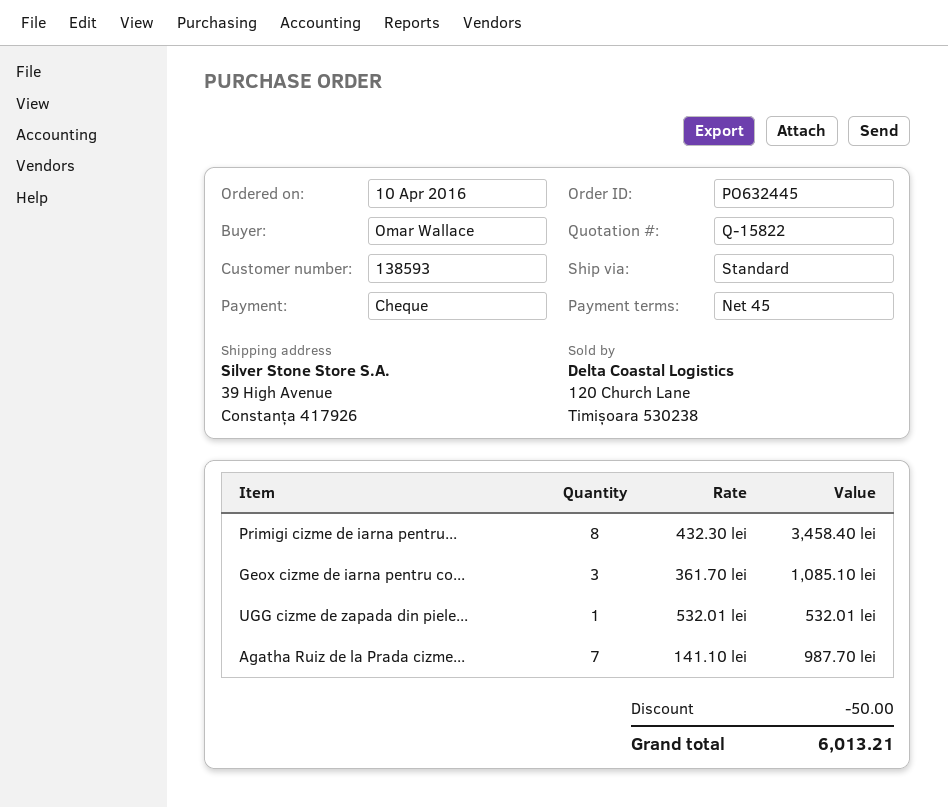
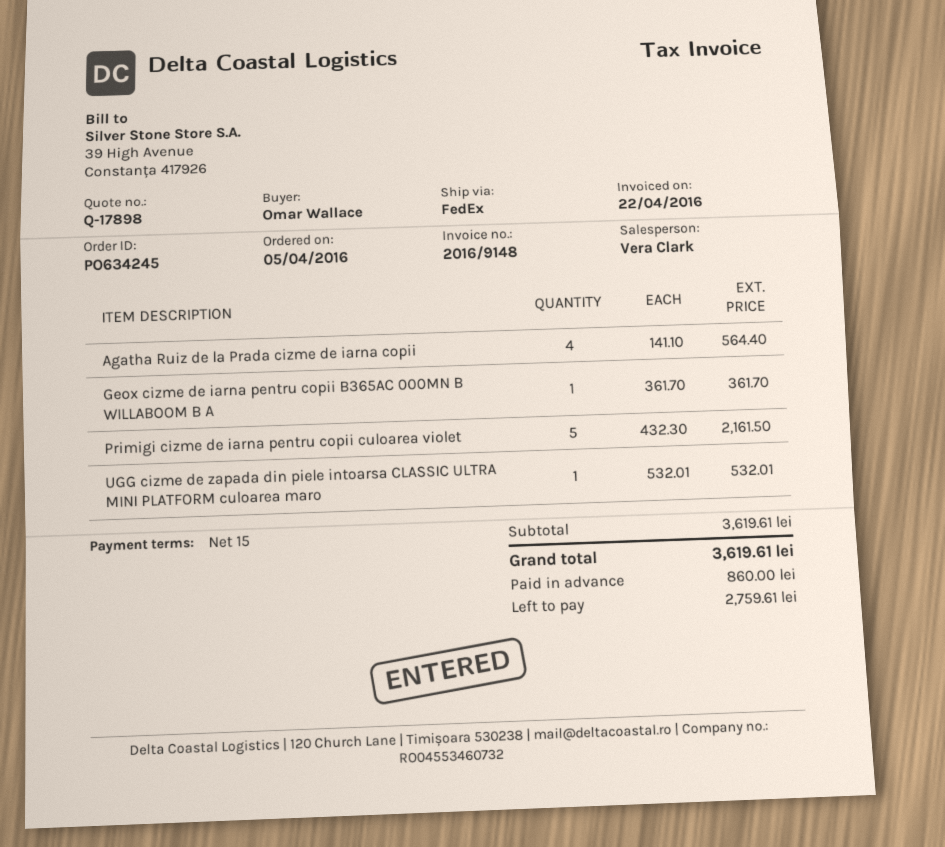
quote number: Q-15822 -> Q-17898
order number: PO632445 -> PO634245
order date: 2016-04-10 -> 2016-04-05
payment terms: 45 days -> 15 days
shipping method: standard -> FedEx
Primigi cizme de iarna pentru...: 8 x 432.30 = 3458.40 -> 5 x 432.30 = 2161.50
Geox cizme de iarna pentru co...: 3 x 361.70 = 1085.10 -> 1 x 361.70 = 361.70
Agatha Ruiz de la Prada cizme...: 7 x 141.10 = 987.70 -> 4 x 141.10 = 564.40
discount: 50.00 -> none
total: 6013.21 -> 3619.61

